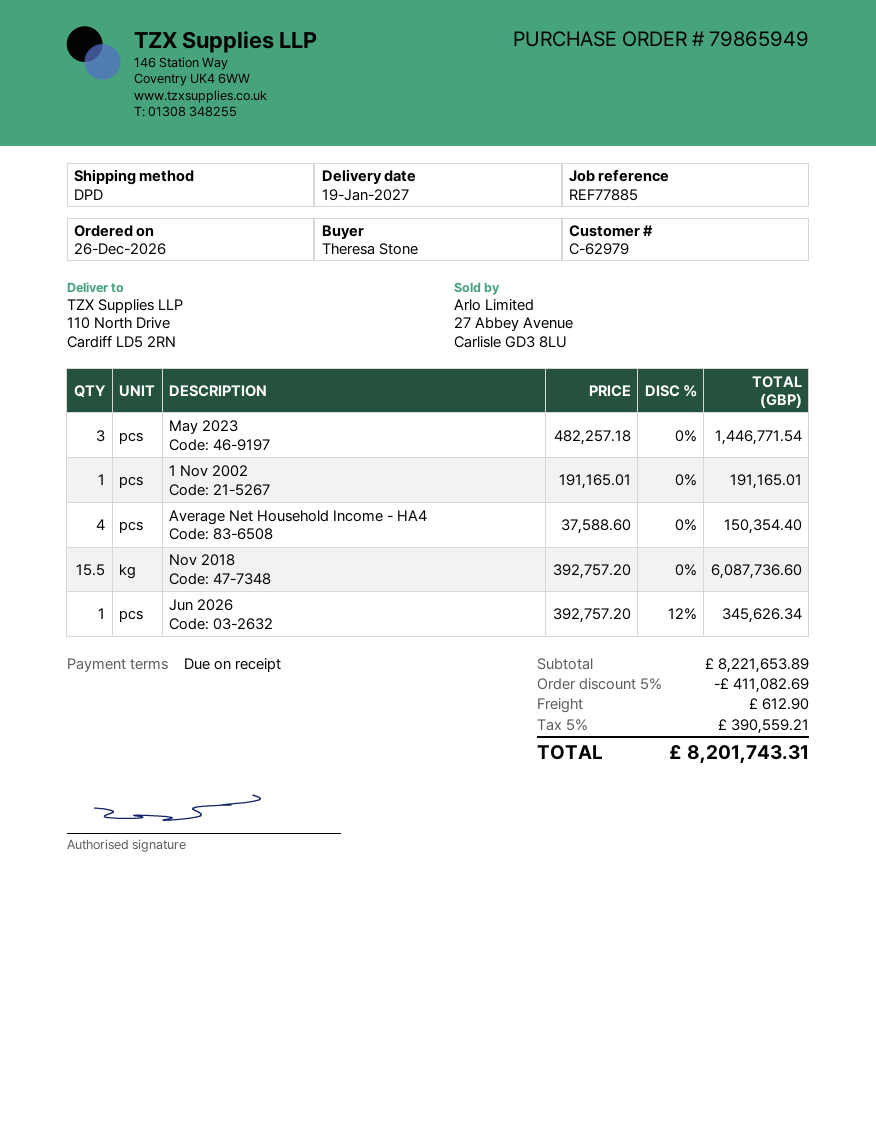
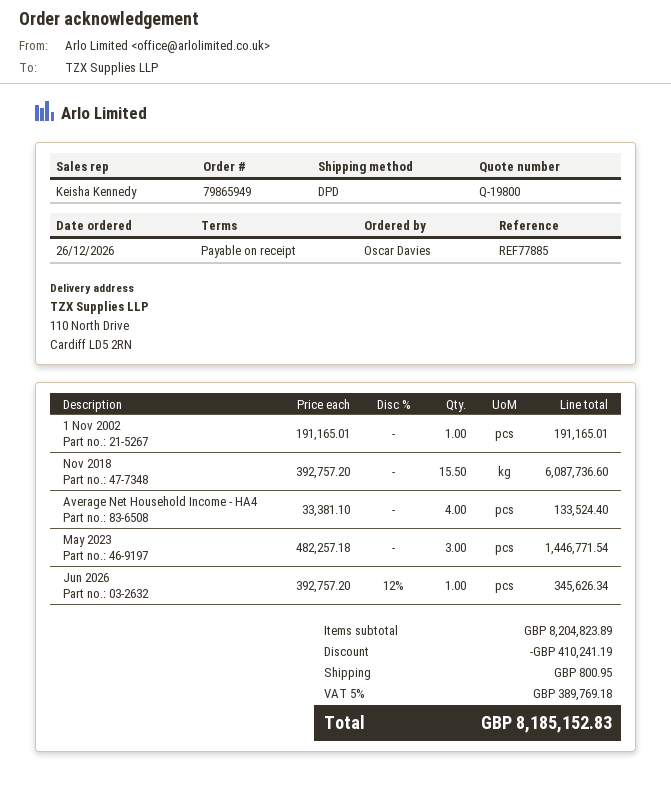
ordered by: Theresa Stone -> Oscar Davies
Average Net Household Income - HA4: 4 x 37588.60 = 150354.40 -> 4 x 33381.10 = 133524.40
subtotal: 8221653.89 -> 8204823.89
discount: 411082.69 -> 410241.19
shipping: 612.90 -> 800.95
tax: 5% = 390559.21 -> 5% = 389769.18
total: 8201743.31 -> 8185152.83

